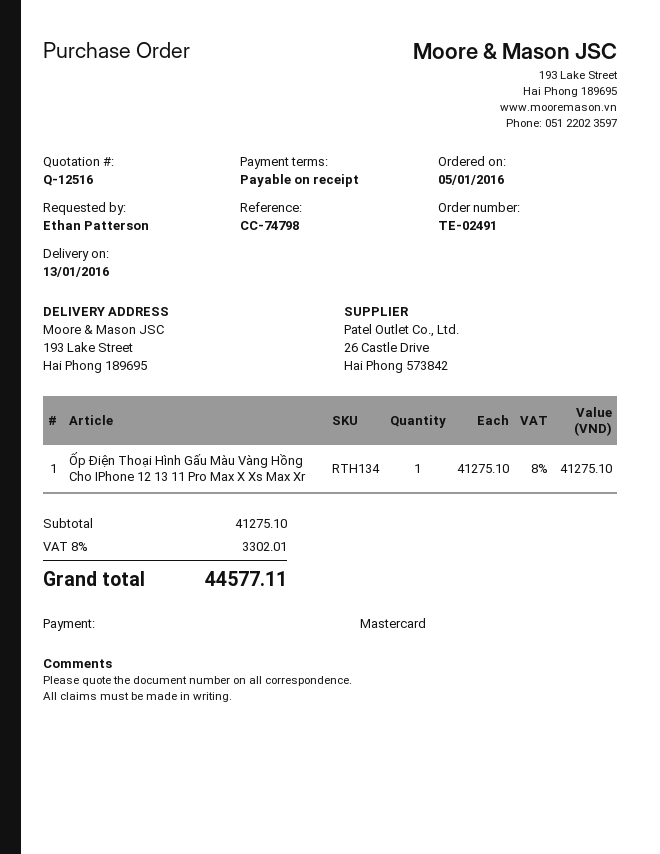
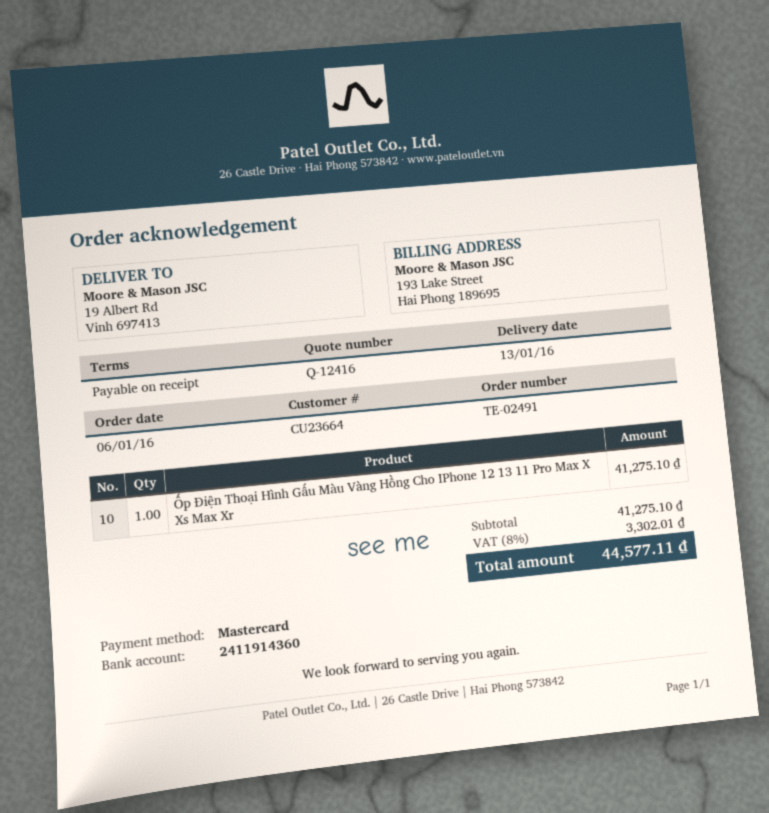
quote number: Q-12516 -> Q-12416
order date: 2016-01-05 -> 2016-01-06
ship to: 193 Lake Street, Hai Phong 189695 -> 19 Albert Rd, Vinh 697413

